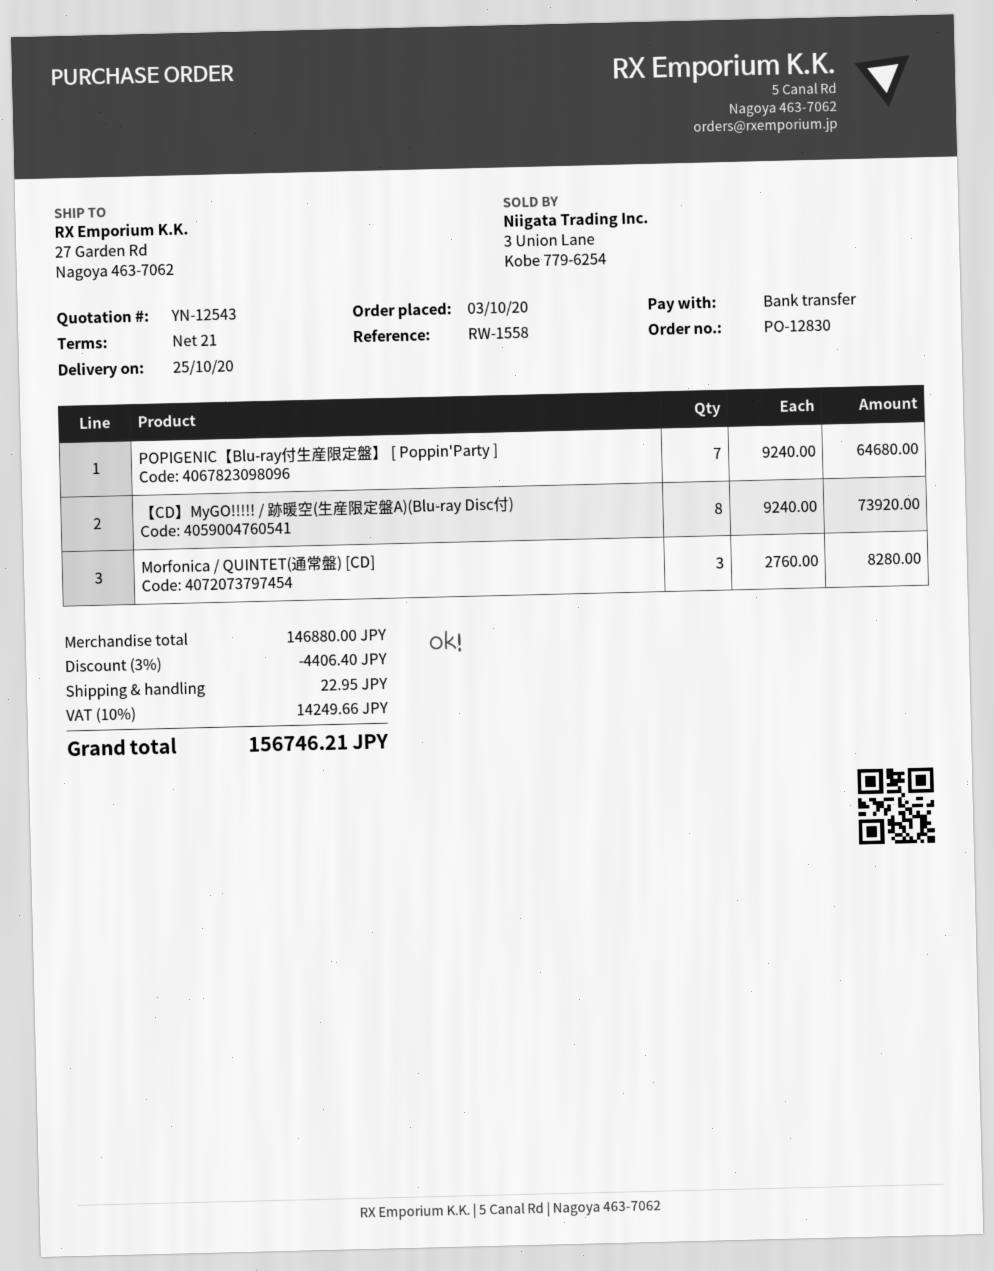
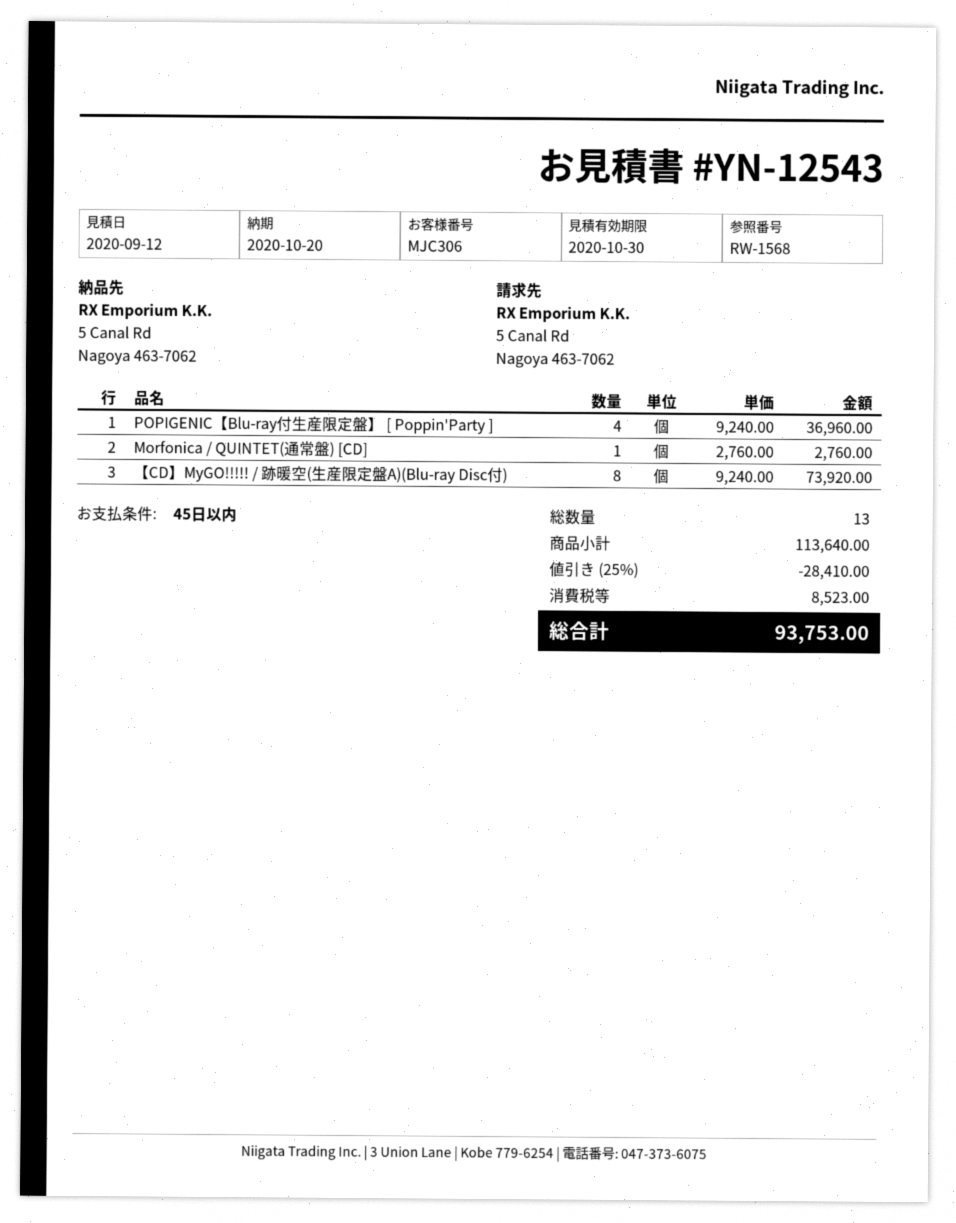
delivery date: 2020-10-25 -> 2020-10-20
payment terms: 21 days -> 45 days
reference: RW-1558 -> RW-1568
ship to: 27 Garden Rd, Nagoya 463-7062 -> 5 Canal Rd, Nagoya 463-7062
POPIGENIC【Blu-ray付生産限定盤】 [ Poppin'Party ]: 7 x 9240.00 = 64680.00 -> 4 x 9240.00 = 36960.00
Morfonica / QUINTET(通常盤) [CD]: 3 x 2760.00 = 8280.00 -> 1 x 2760.00 = 2760.00
subtotal: 146880.00 -> 113640.00
discount: 3% = 4406.40 -> 25% = 28410.00
shipping: 22.95 -> none
tax: 14249.66 -> 8523.00
total: 156746.21 -> 93753.00

